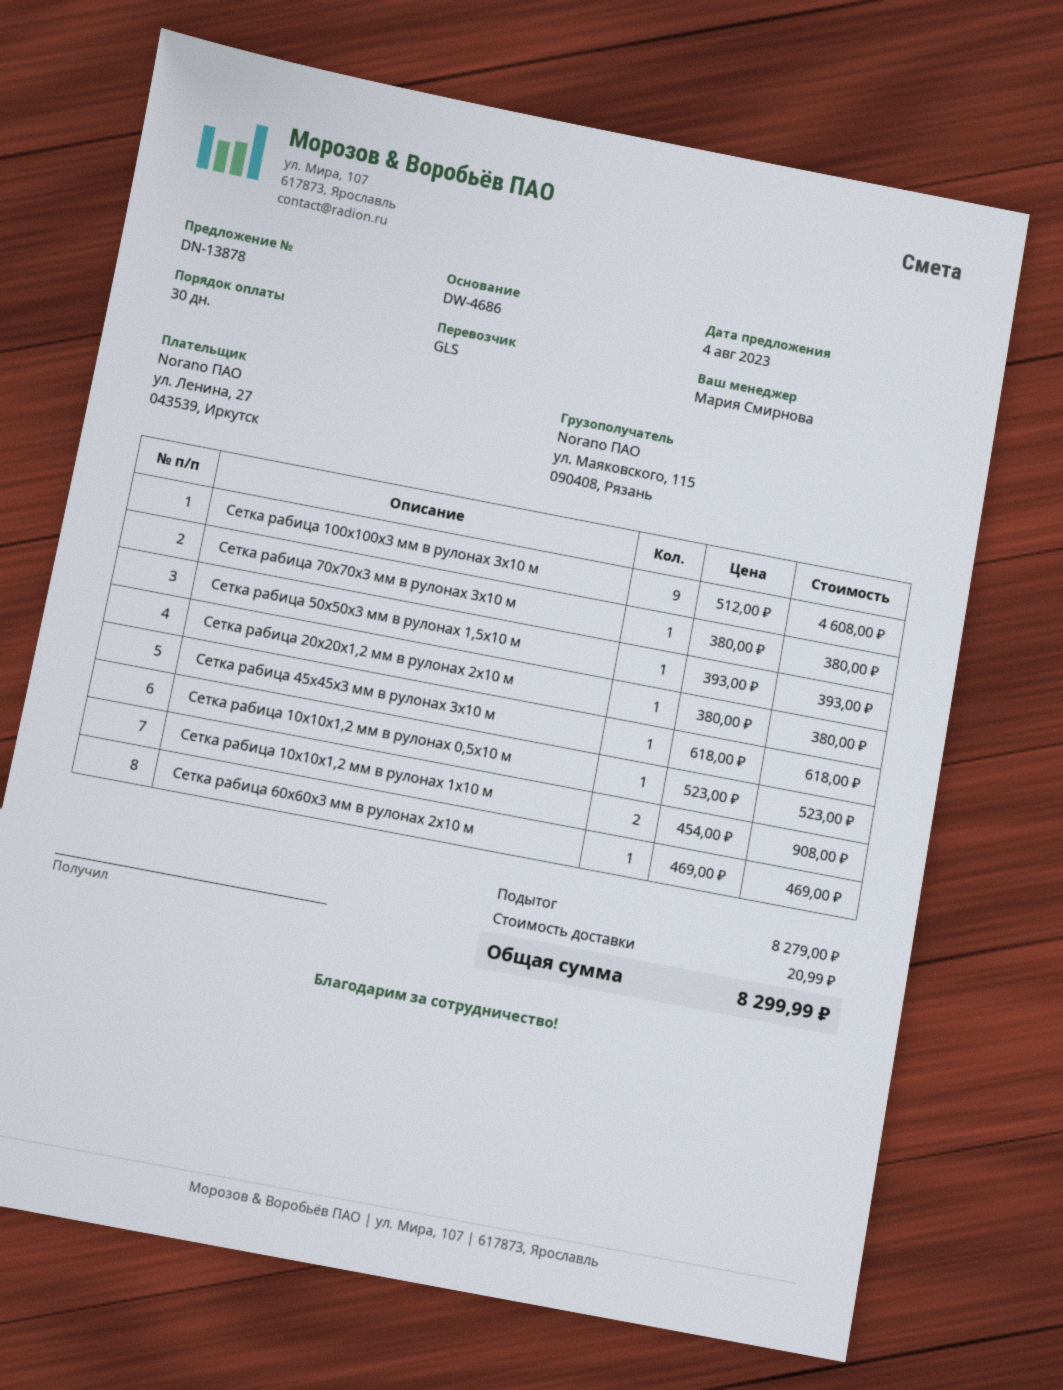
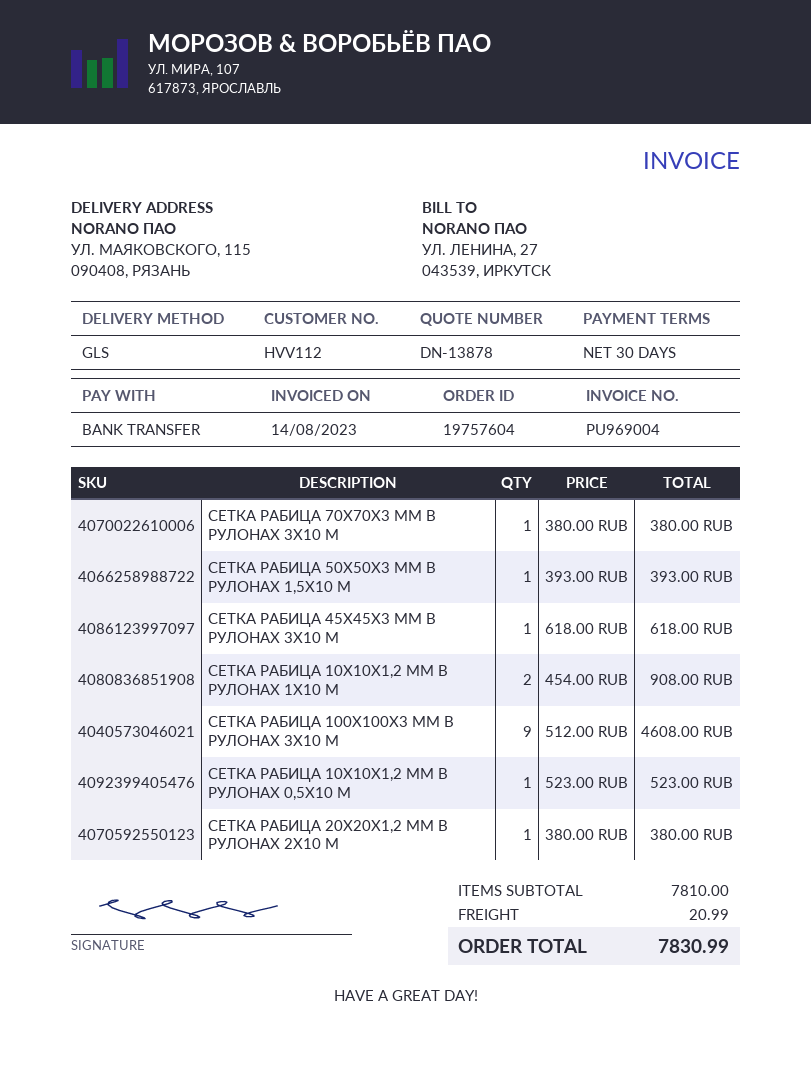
Сетка рабица 60х60х3 мм в рулонах 2х10 м: 1 x 469.00 = 469.00 -> none
subtotal: 8279.00 -> 7810.00
total: 8299.99 -> 7830.99

